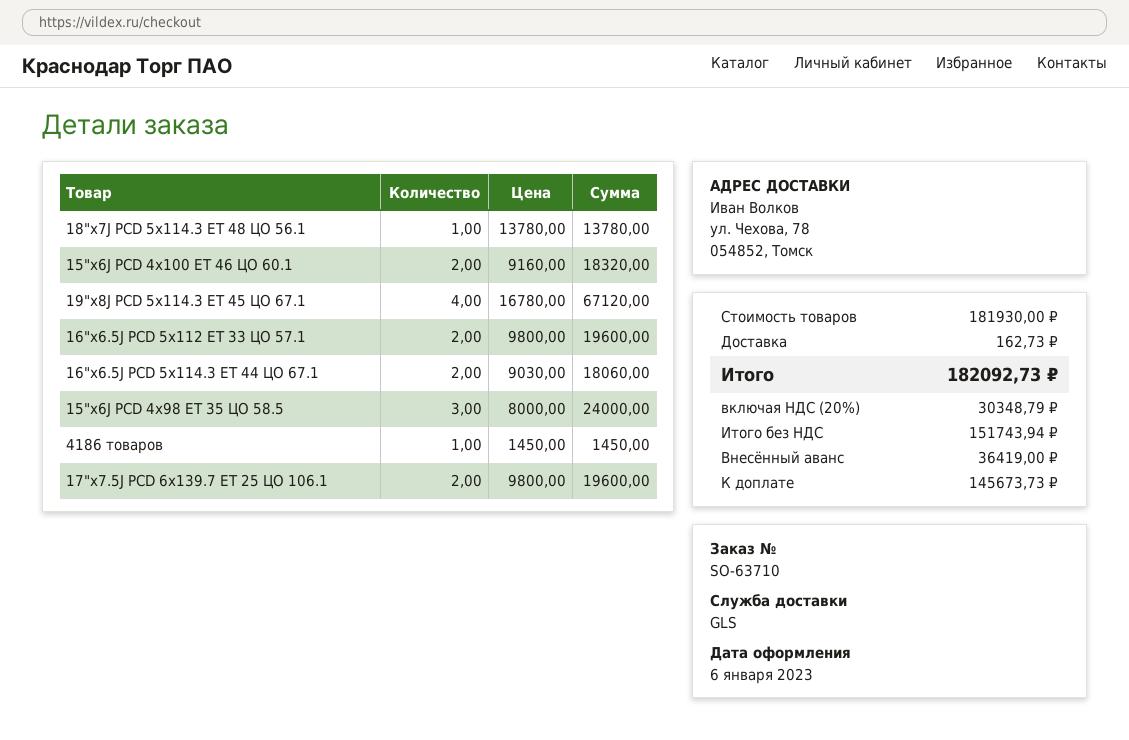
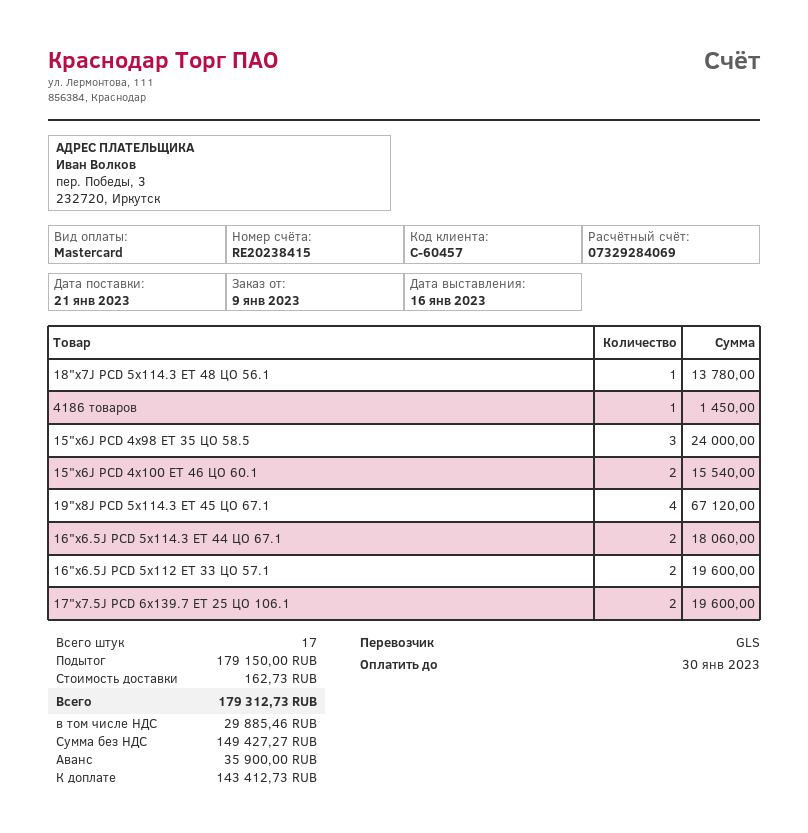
order date: 2023-01-06 -> 2023-01-09
15"x6J PCD 4x100 ЕТ 46 ЦО 60.1: 2 for 18320.00 -> 2 for 15540.00
subtotal: 181930.00 -> 179150.00
net: 151743.94 -> 149427.27
tax: 30348.79 -> 29885.46
total: 182092.73 -> 179312.73
deposit: 36419.00 -> 35900.00
balance: 145673.73 -> 143412.73

